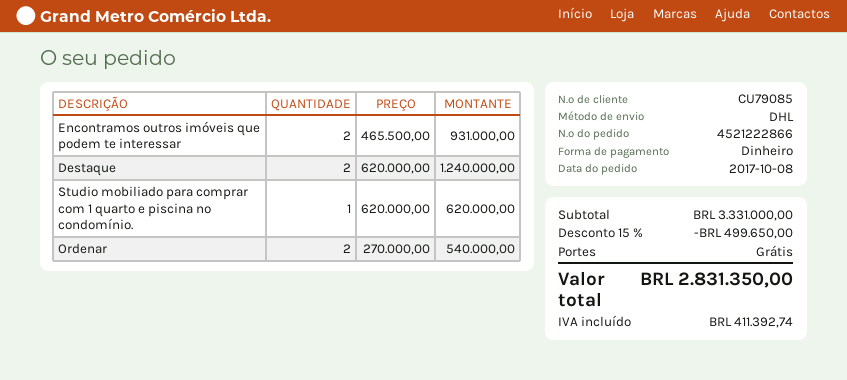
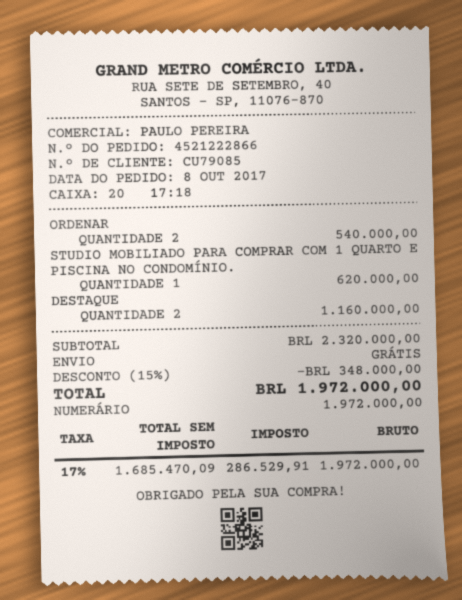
Encontramos outros imóveis que podem te interessar: 2 for 931000.00 -> none
Destaque: 2 for 1240000.00 -> 2 for 1160000.00
subtotal: 3331000.00 -> 2320000.00
discount: 15% = 499650.00 -> 15% = 348000.00
tax: 411392.74 -> 286529.91
total: 2831350.00 -> 1972000.00

